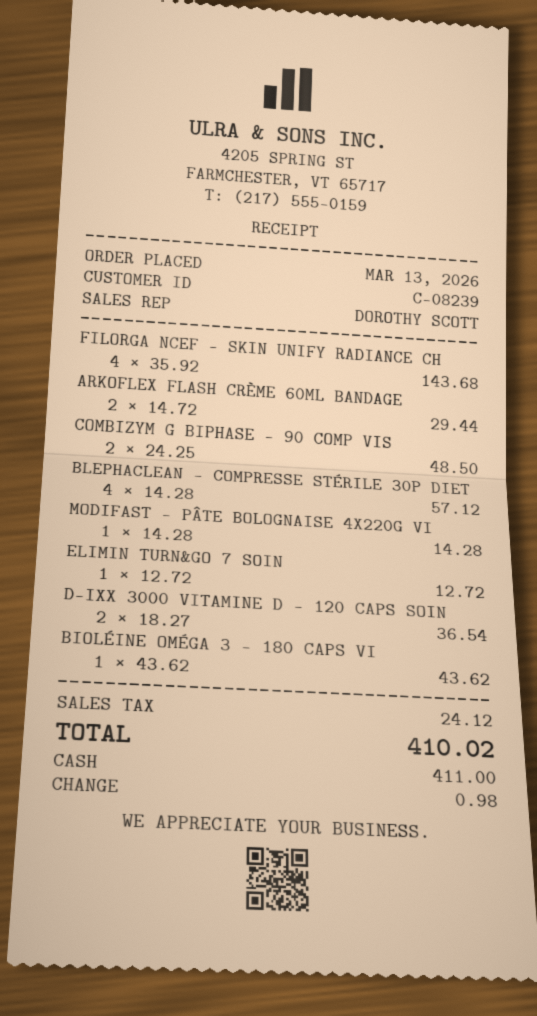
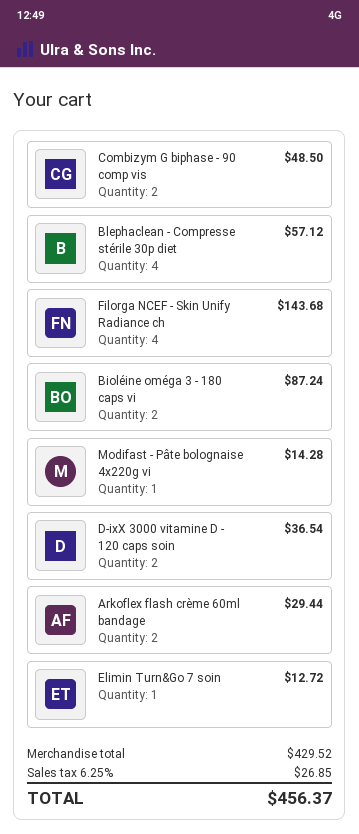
BIOLÉINE OMÉGA 3 - 180 CAPS VI: 1 for 43.62 -> 2 for 87.24
tax: 24.12 -> 26.85
total: 410.02 -> 456.37

